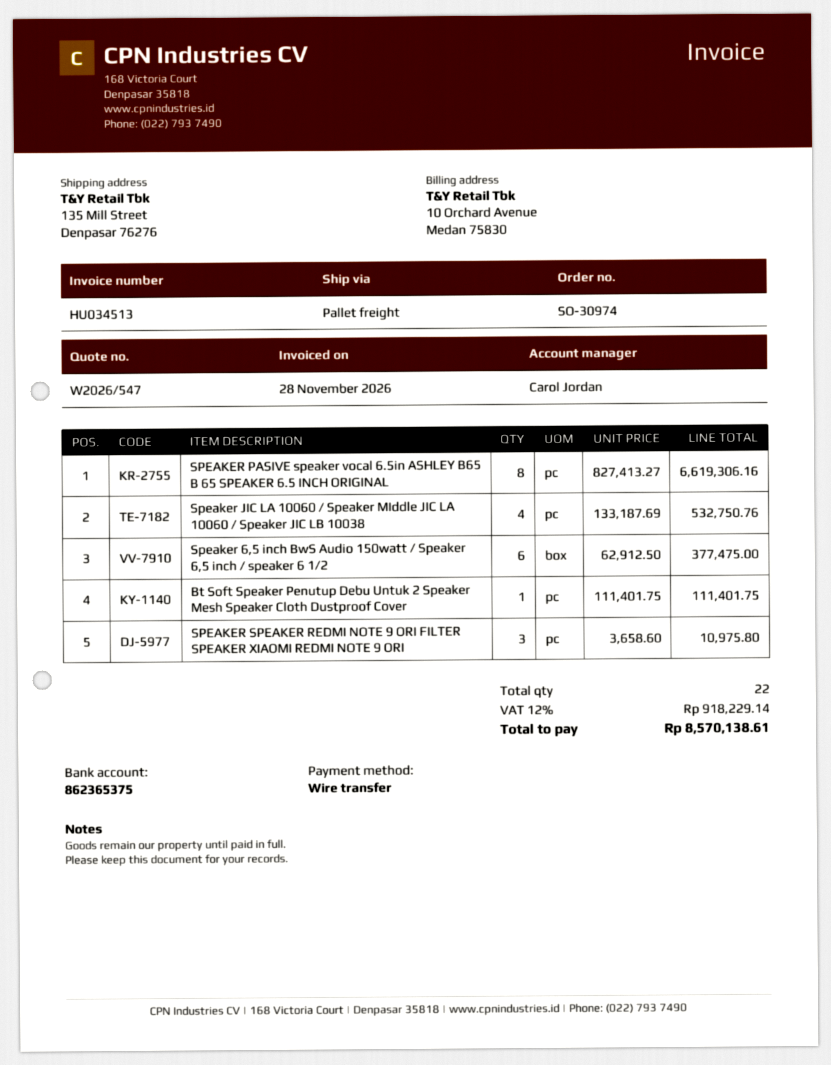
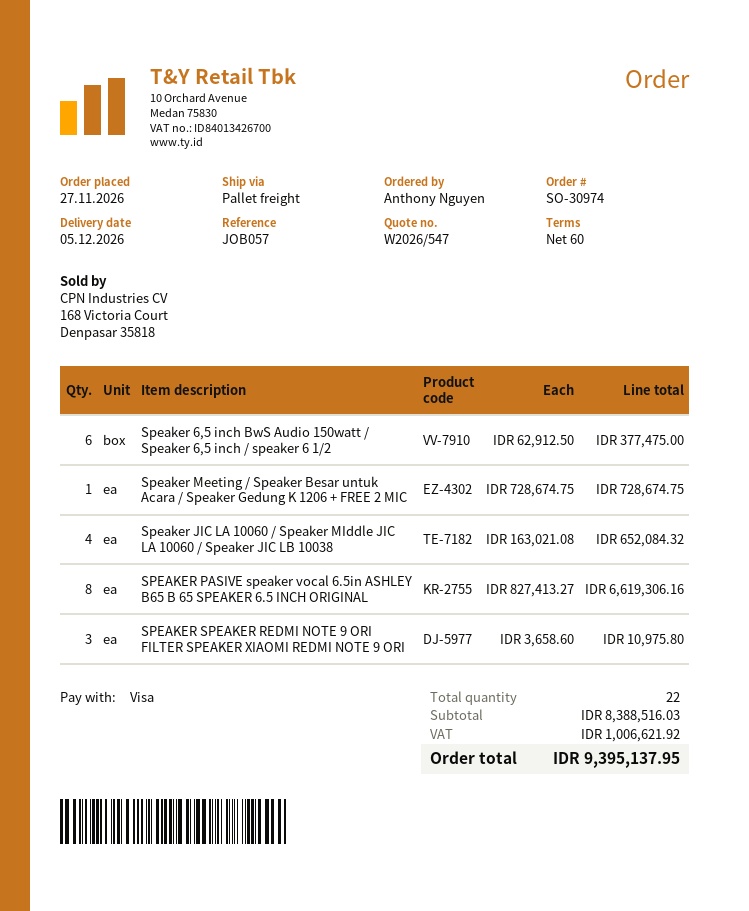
payment method: bank transfer -> Visa
Speaker JIC LA 10060 / Speaker MIddle JIC LA 10060 / Speaker JIC LB 10038: 4 x 133187.69 = 532750.76 -> 4 x 163021.08 = 652084.32
Bt Soft Speaker Penutup Debu Untuk 2 Speaker Mesh Speaker Cloth Dustproof Cover: 1 x 111401.75 = 111401.75 -> none
Speaker Meeting / Speaker Besar untuk Acara / Speaker Gedung K 1206 + FREE 2 MIC: none -> 1 x 728674.75 = 728674.75
tax: 918229.14 -> 1006621.92
total: 8570138.61 -> 9395137.95

